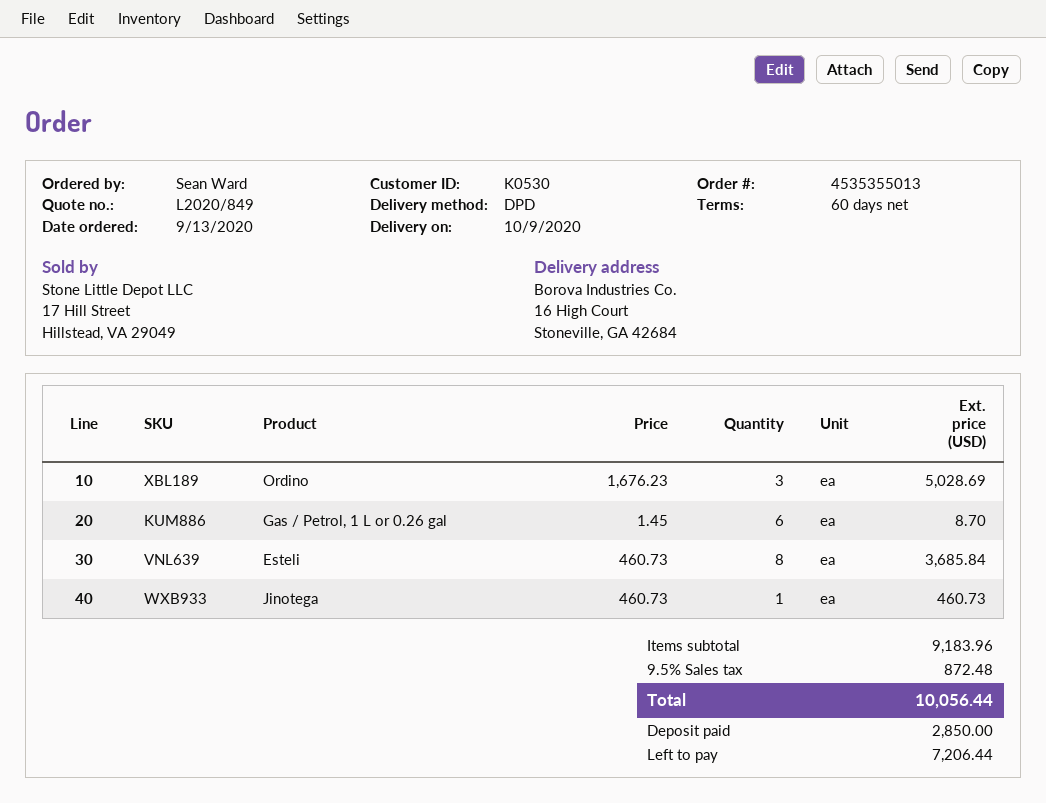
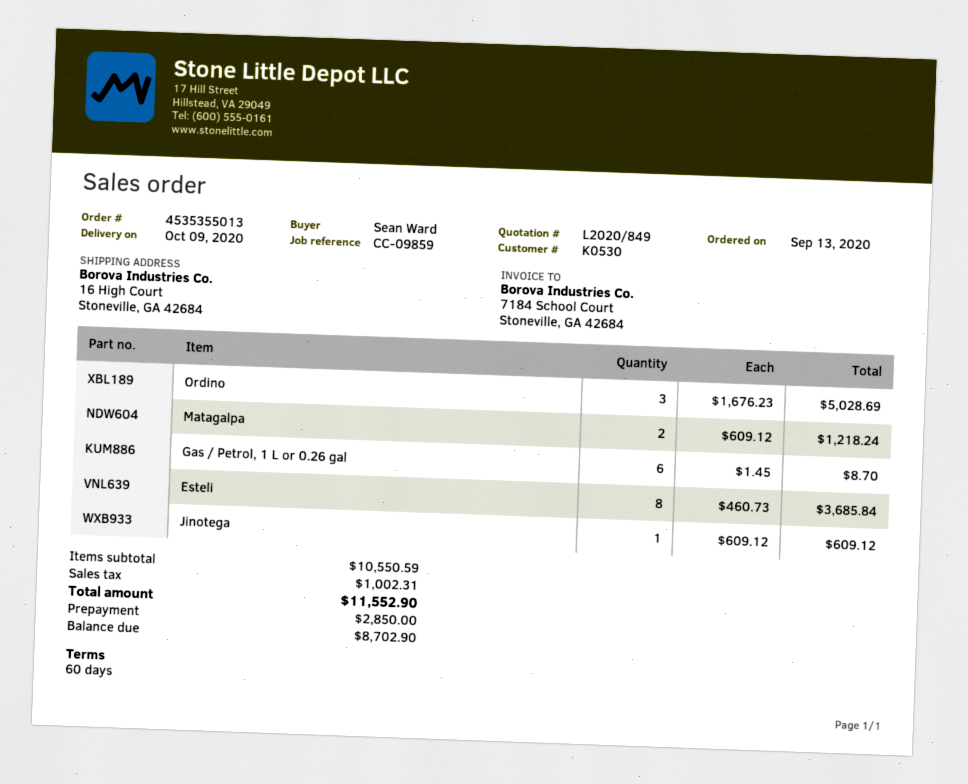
Jinotega: 1 x 460.73 = 460.73 -> 1 x 609.12 = 609.12
Matagalpa: none -> 2 x 609.12 = 1218.24
subtotal: 9183.96 -> 10550.59
tax: 872.48 -> 1002.31
total: 10056.44 -> 11552.90
balance: 7206.44 -> 8702.90

